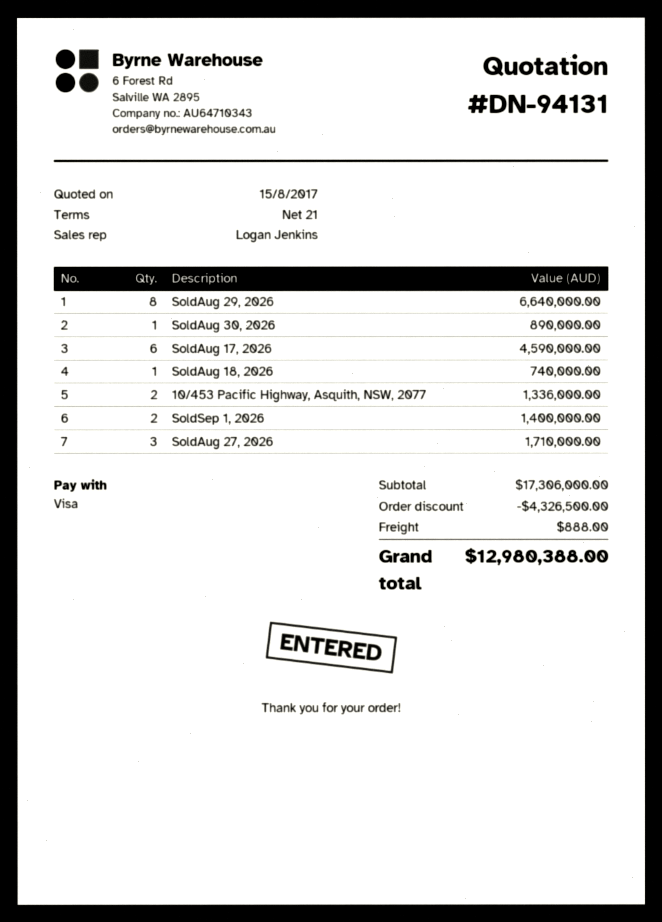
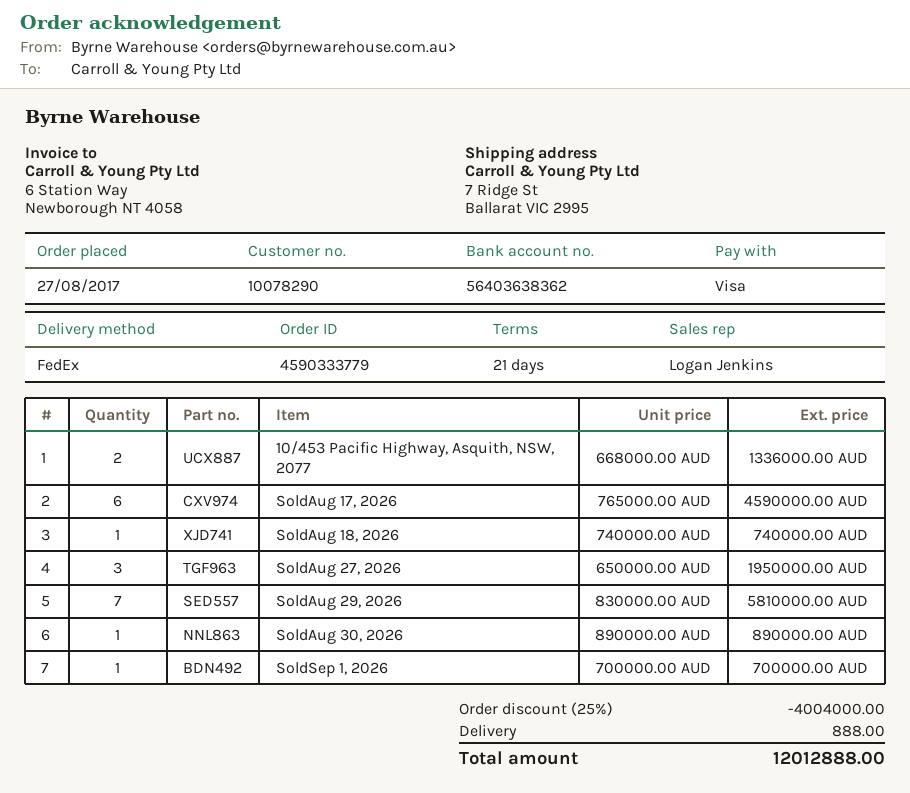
SoldAug 29, 2026: 8 for 6640000.00 -> 7 for 5810000.00
SoldSep 1, 2026: 2 for 1400000.00 -> 1 for 700000.00
SoldAug 27, 2026: 3 for 1710000.00 -> 3 for 1950000.00
discount: 4326500.00 -> 4004000.00
total: 12980388.00 -> 12012888.00

